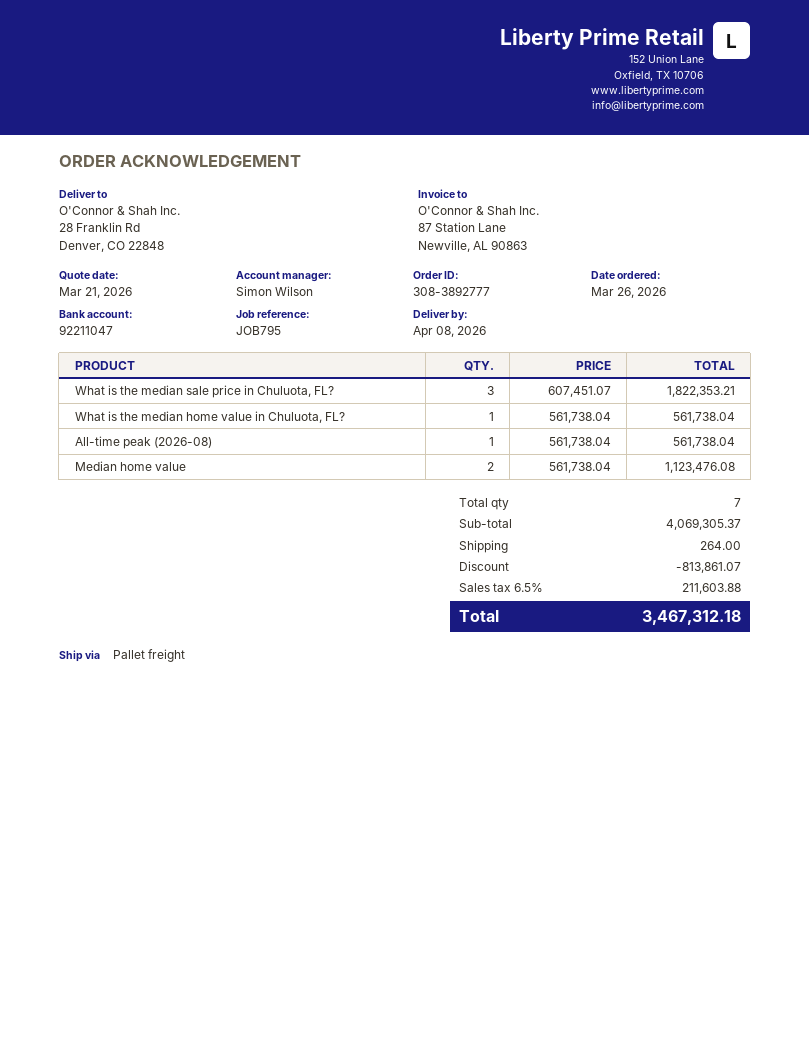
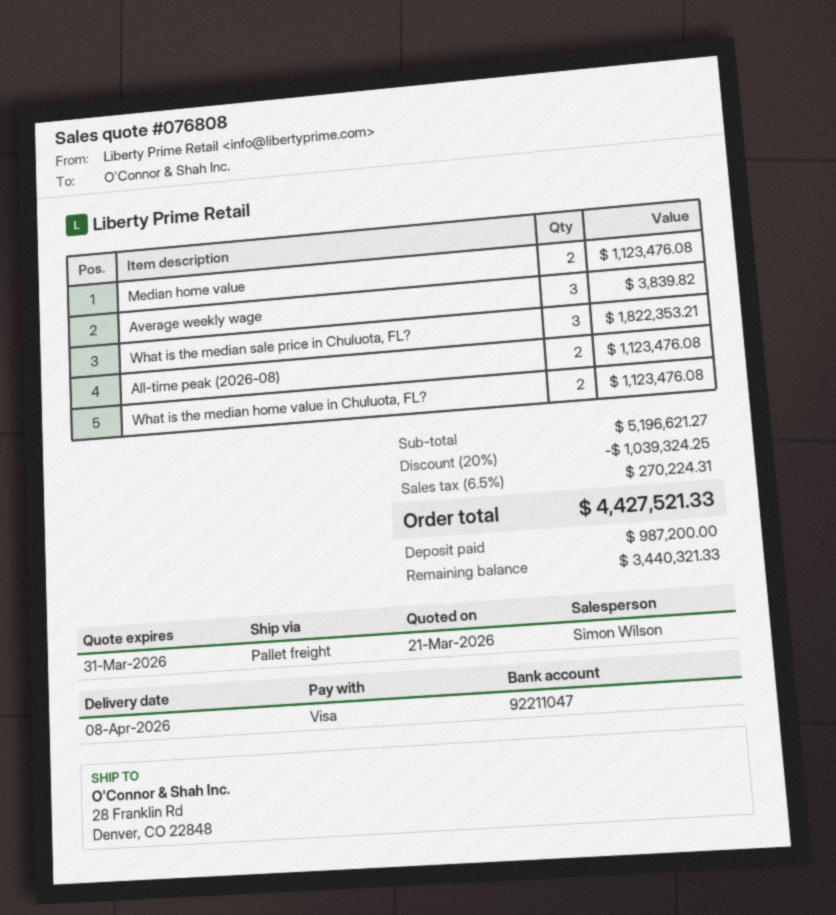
What is the median home value in Chuluota, FL?: 1 for 561738.04 -> 2 for 1123476.08
All-time peak (2026-08): 1 for 561738.04 -> 2 for 1123476.08
Average weekly wage: none -> 3 for 3839.82
subtotal: 4069305.37 -> 5196621.27
discount: 813861.07 -> 1039324.25
shipping: 264.00 -> none
tax: 6.5% = 211603.88 -> 6.5% = 270224.31
total: 3467312.18 -> 4427521.33

